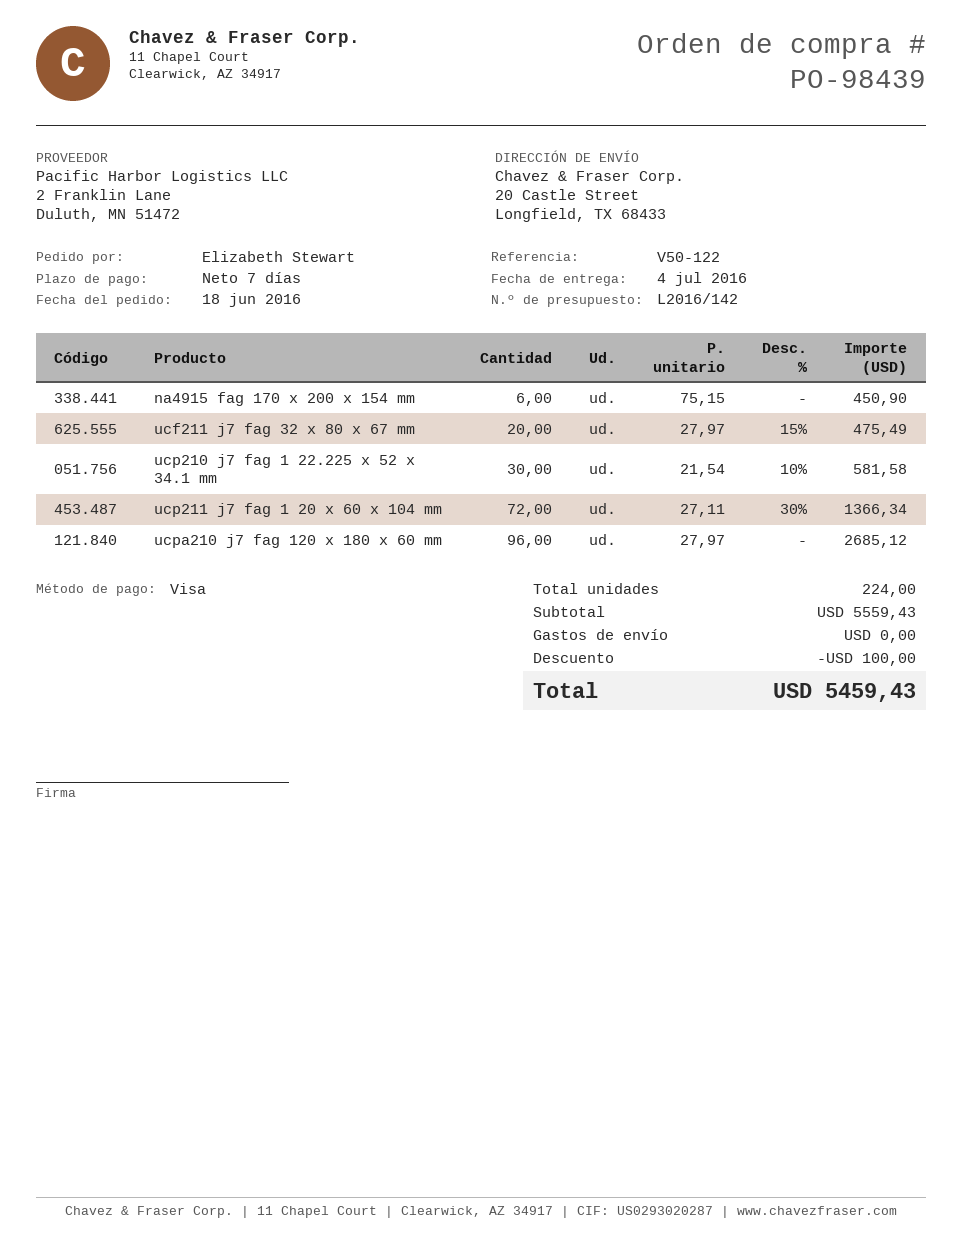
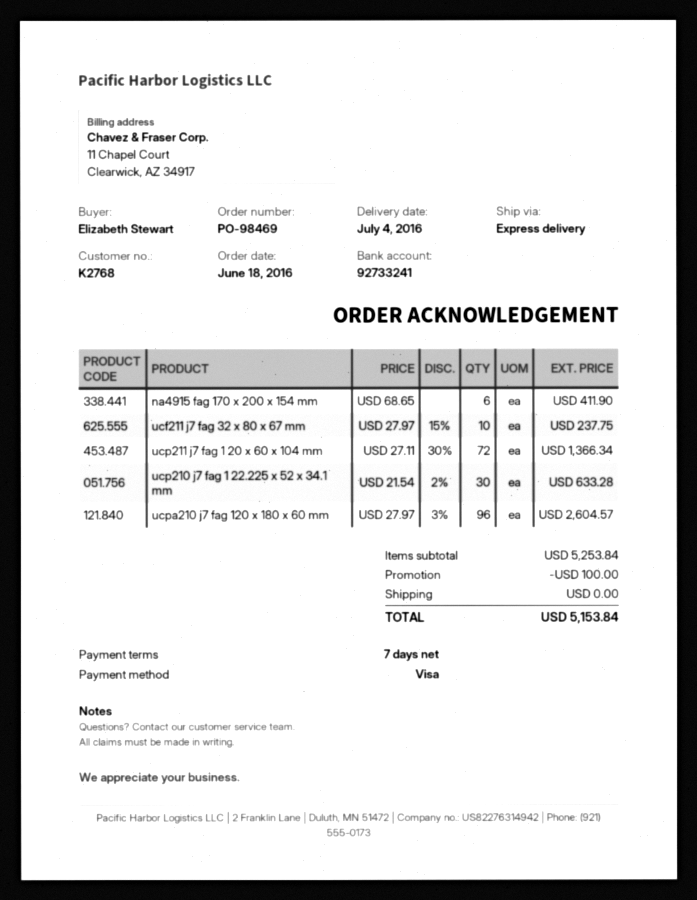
order number: PO-98439 -> PO-98469
na4915 fag 170 x 200 x 154 mm: 6 x 75.15 = 450.90 -> 6 x 68.65 = 411.90
ucf211 j7 fag 32 x 80 x 67 mm: 20 x 27.97 - 15% = 475.49 -> 10 x 27.97 - 15% = 237.75
ucp210 j7 fag 1 22.225 x 52 x 34.1 mm: 30 x 21.54 - 10% = 581.58 -> 30 x 21.54 - 2% = 633.28
ucpa210 j7 fag 120 x 180 x 60 mm: 96 x 27.97 = 2685.12 -> 96 x 27.97 - 3% = 2604.57
subtotal: 5559.43 -> 5253.84
total: 5459.43 -> 5153.84

